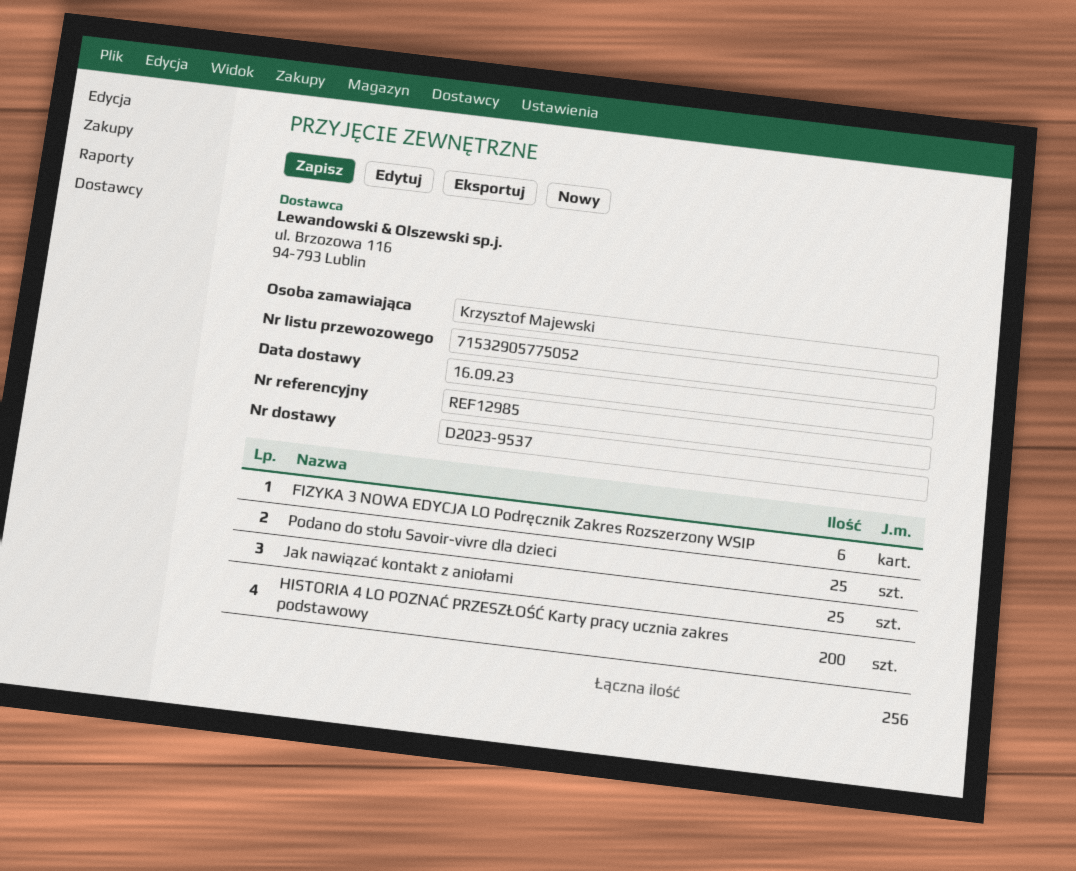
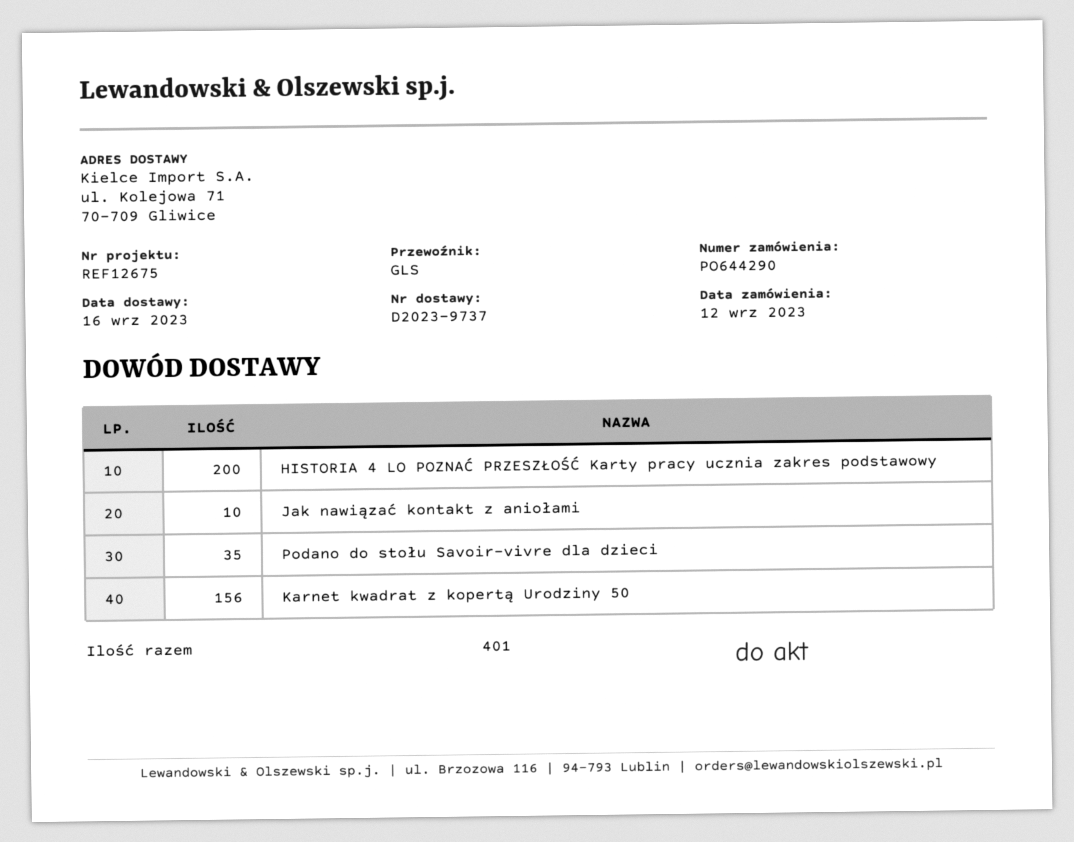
delivery note number: D2023-9537 -> D2023-9737
reference: REF12985 -> REF12675
FIZYKA 3 NOWA EDYCJA LO Podręcznik Zakres Rozszerzony WSIP: 6 -> none
Podano do stołu Savoir-vivre dla dzieci: 25 -> 35
Jak nawiązać kontakt z aniołami: 25 -> 10
Karnet kwadrat z kopertą Urodziny 50: none -> 156
total quantity: 256 -> 401

